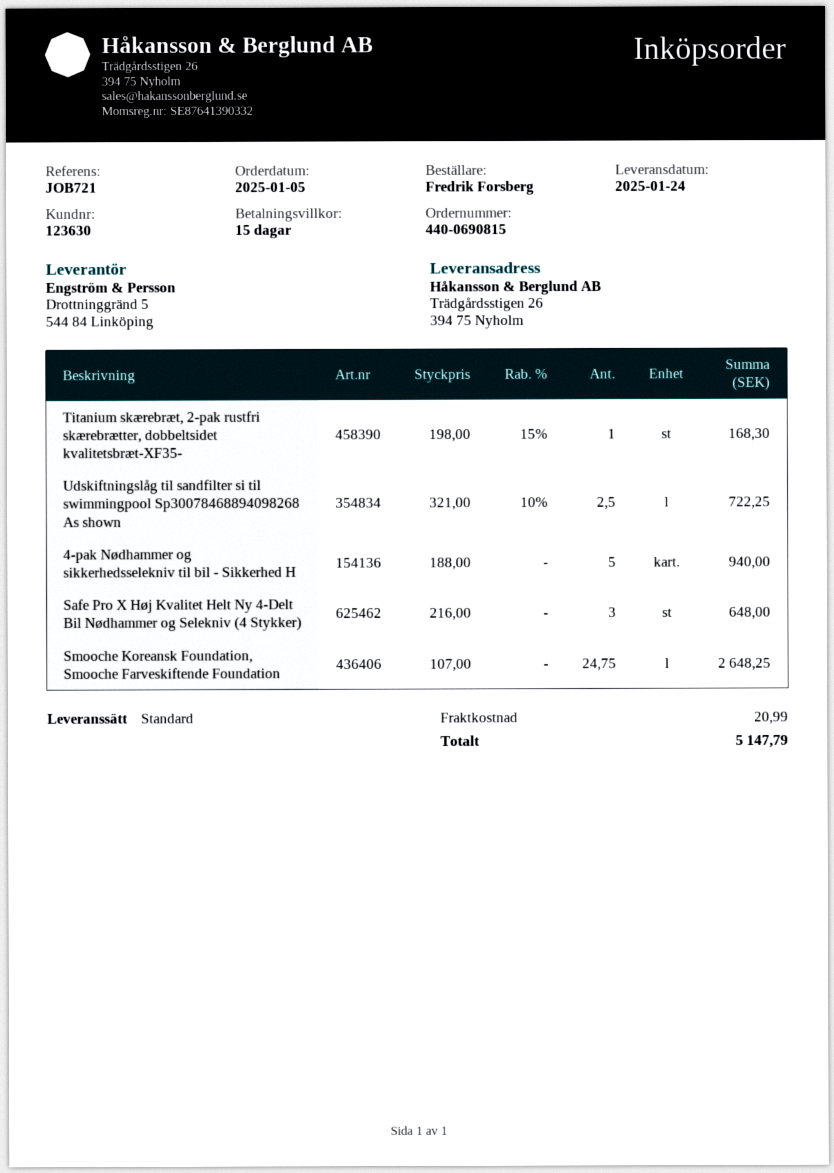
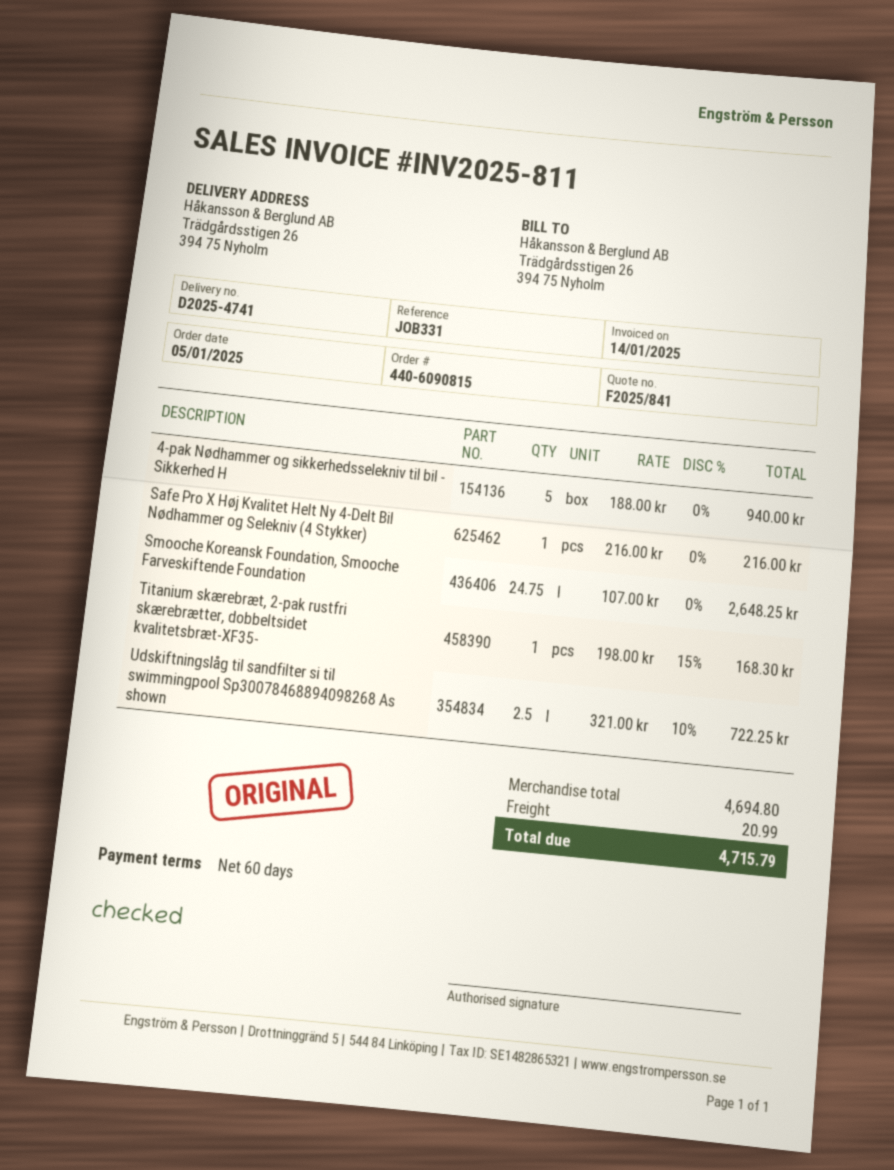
order number: 440-0690815 -> 440-6090815
payment terms: 15 days -> 60 days
reference: JOB721 -> JOB331
Safe Pro X Høj Kvalitet Helt Ny 4-Delt Bil Nødhammer og Selekniv (4 Stykker): 3 x 216.00 = 648.00 -> 1 x 216.00 = 216.00
total: 5147.79 -> 4715.79

